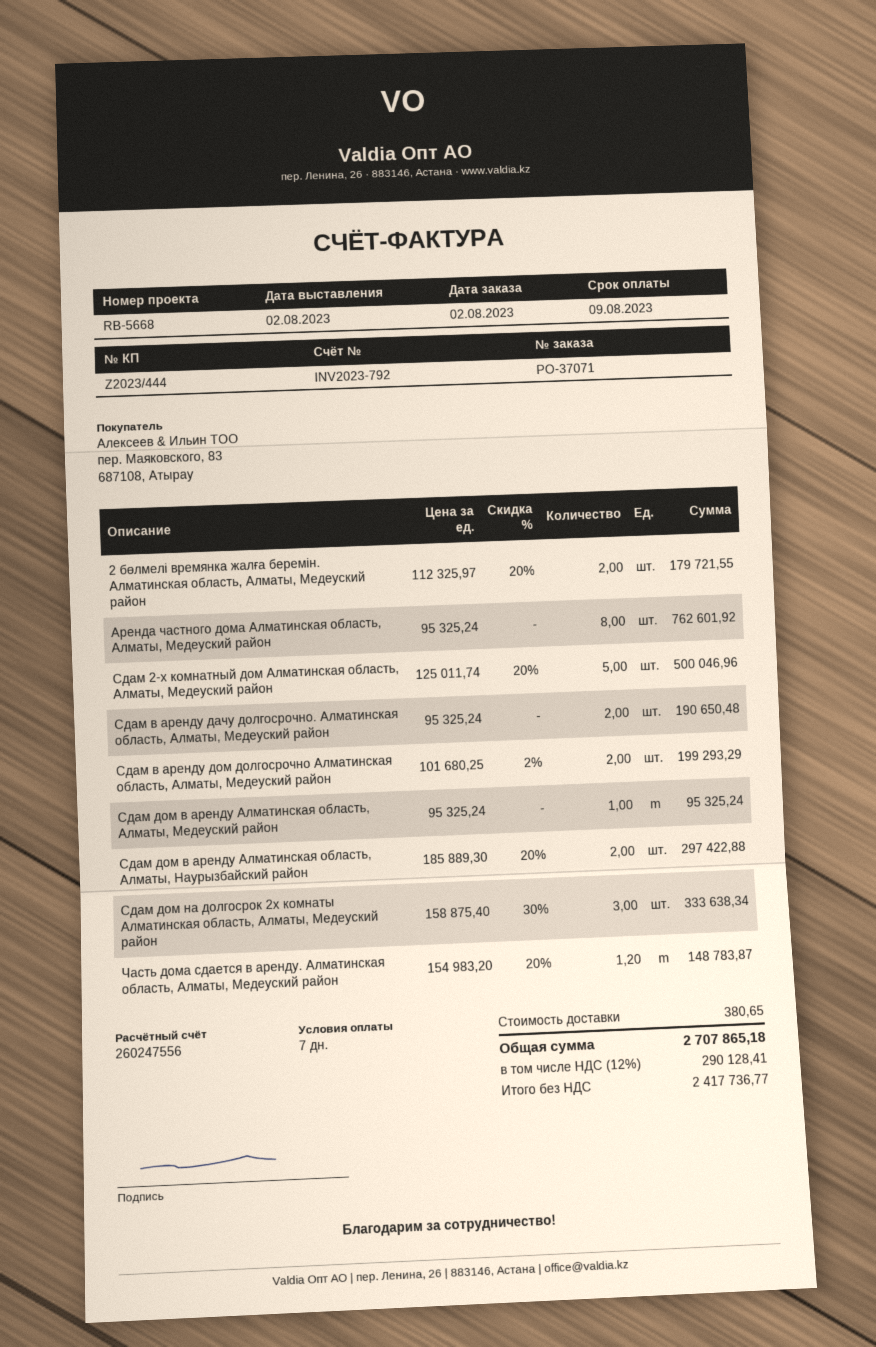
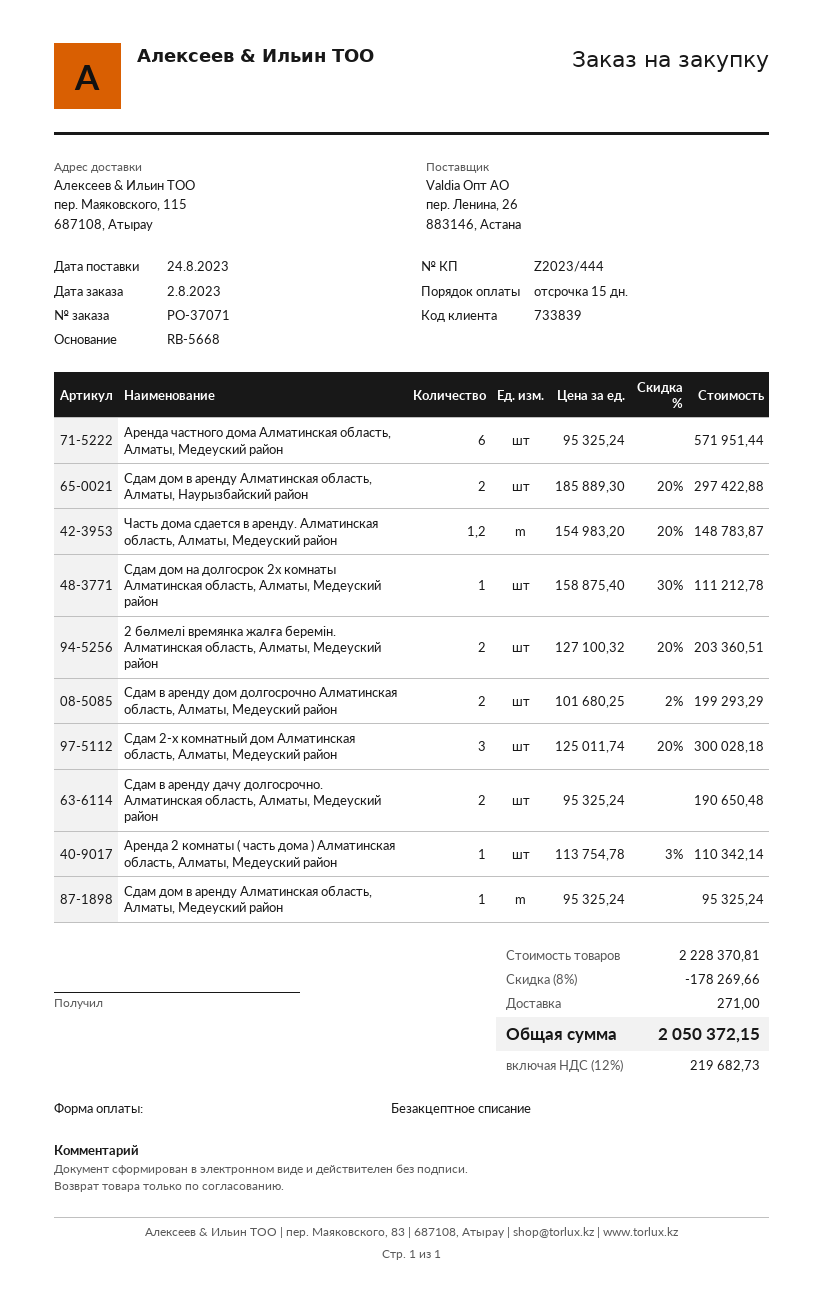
payment terms: 7 days -> 15 days
2 бөлмелі времянка жалға беремін. Алматинская область, Алматы, Медеуский район: 2 x 112325.97 - 20% = 179721.55 -> 2 x 127100.32 - 20% = 203360.51
Аренда частного дома Алматинская область, Алматы, Медеуский район: 8 x 95325.24 = 762601.92 -> 6 x 95325.24 = 571951.44
Сдам 2-х комнатный дом Алматинская область, Алматы, Медеуский район: 5 x 125011.74 - 20% = 500046.96 -> 3 x 125011.74 - 20% = 300028.18
Сдам дом на долгосрок 2х комнаты Алматинская область, Алматы, Медеуский район: 3 x 158875.40 - 30% = 333638.34 -> 1 x 158875.40 - 30% = 111212.78
Аренда 2 комнаты ( часть дома ) Алматинская область, Алматы, Медеуский район: none -> 1 x 113754.78 - 3% = 110342.14
discount: none -> 8% = 178269.66
shipping: 380.65 -> 271.00
tax: 12% = 290128.41 -> 12% = 219682.73
total: 2707865.18 -> 2050372.15

